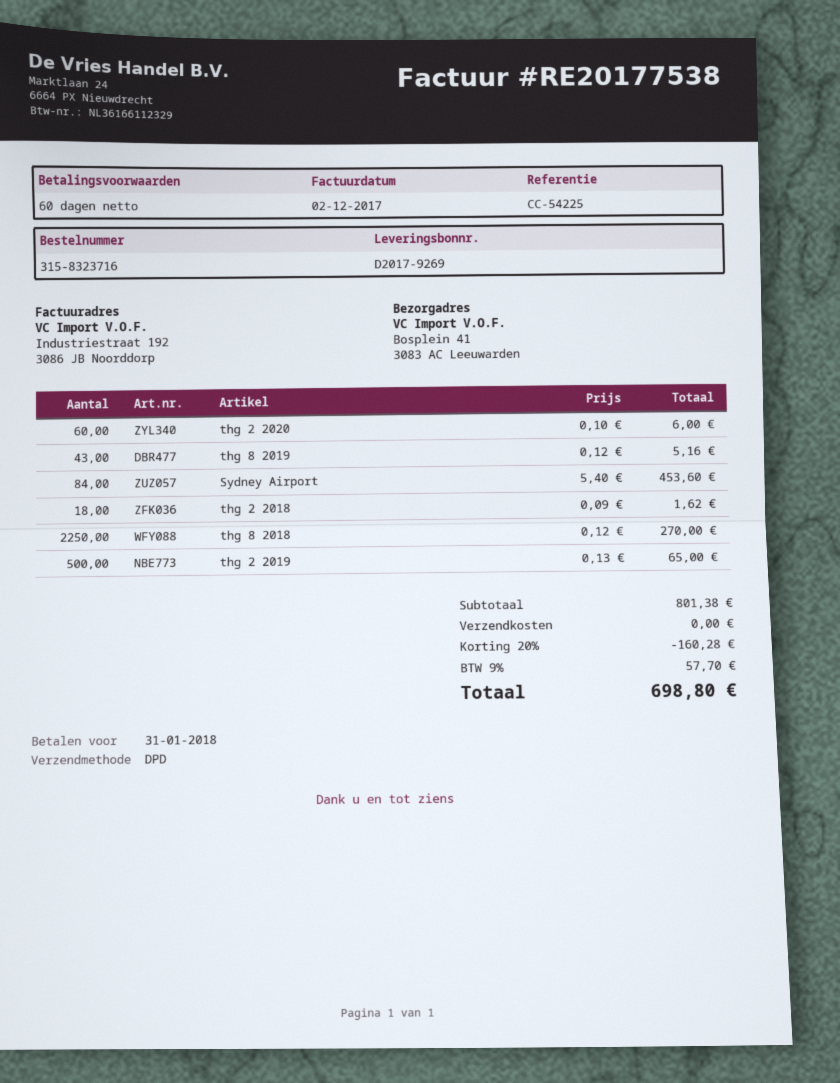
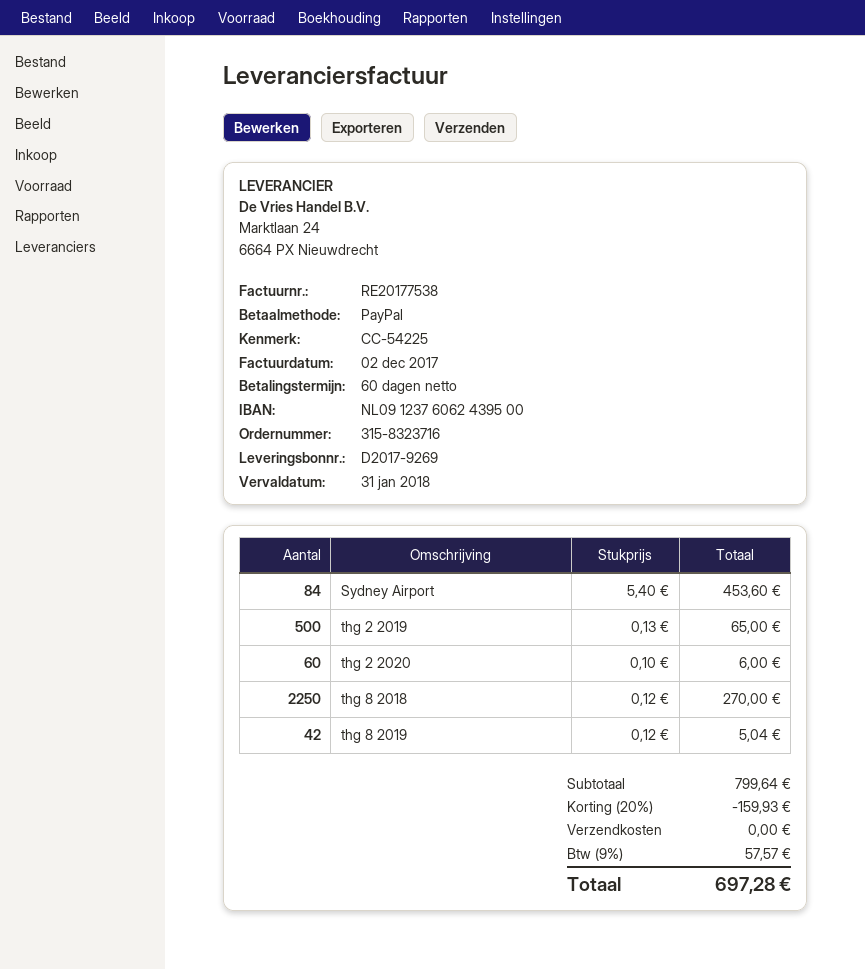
thg 8 2019: 43 x 0.12 = 5.16 -> 42 x 0.12 = 5.04
thg 2 2018: 18 x 0.09 = 1.62 -> none
subtotal: 801.38 -> 799.64
discount: 20% = 160.28 -> 20% = 159.93
tax: 9% = 57.70 -> 9% = 57.57
total: 698.80 -> 697.28

